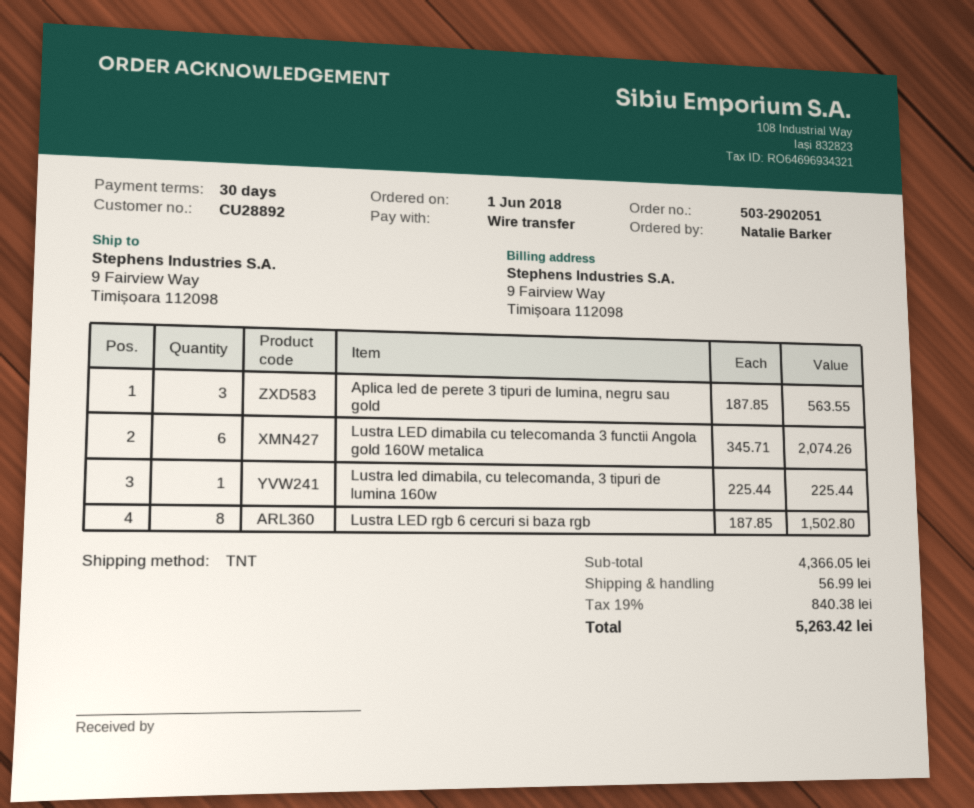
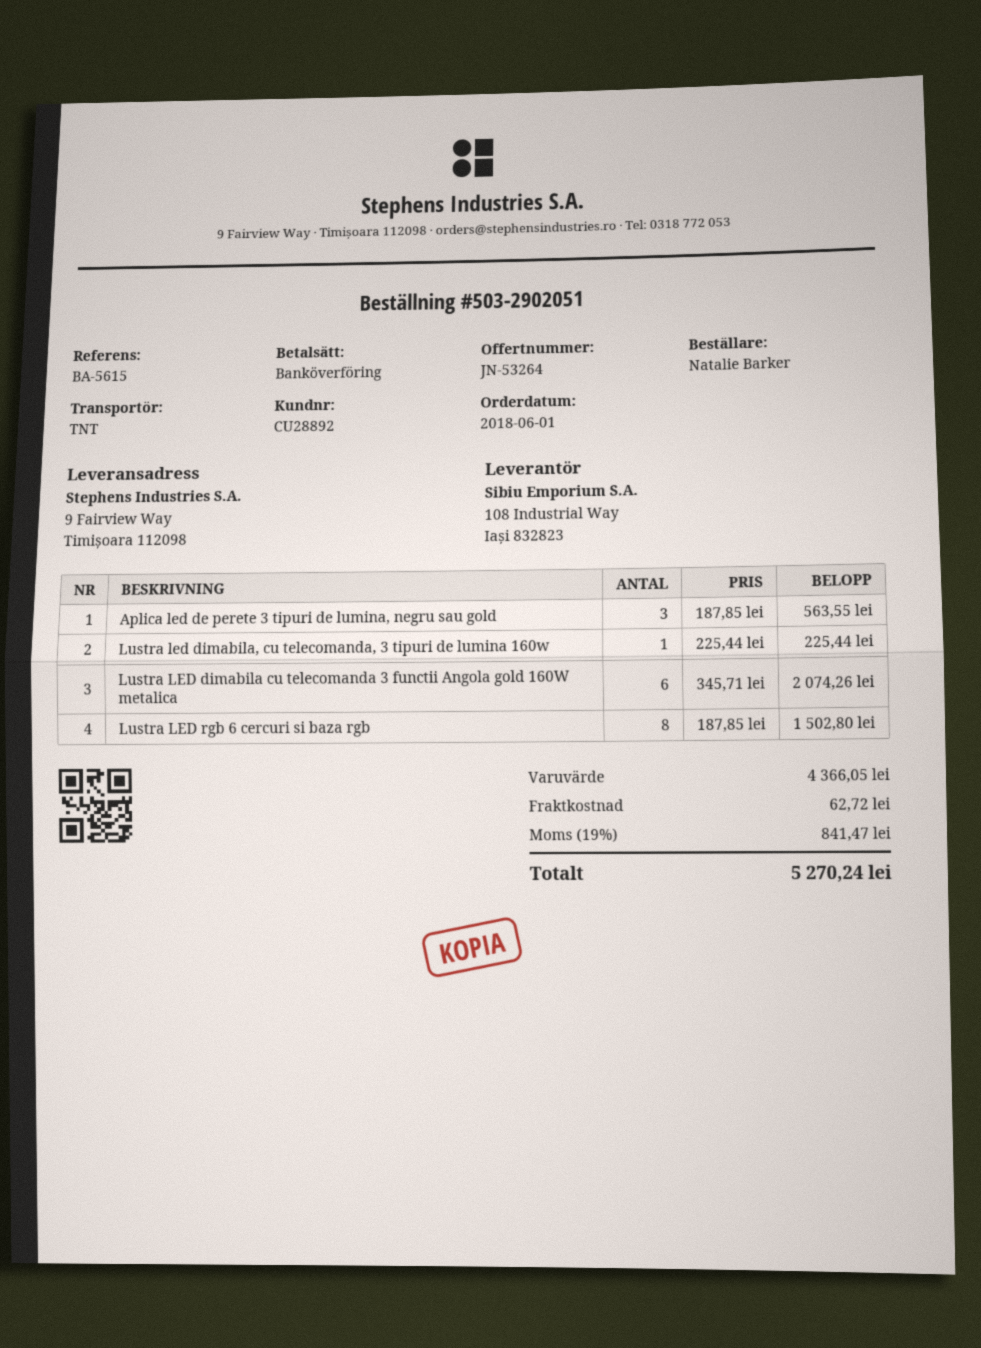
shipping: 56.99 -> 62.72
tax: 19% = 840.38 -> 19% = 841.47
total: 5263.42 -> 5270.24

